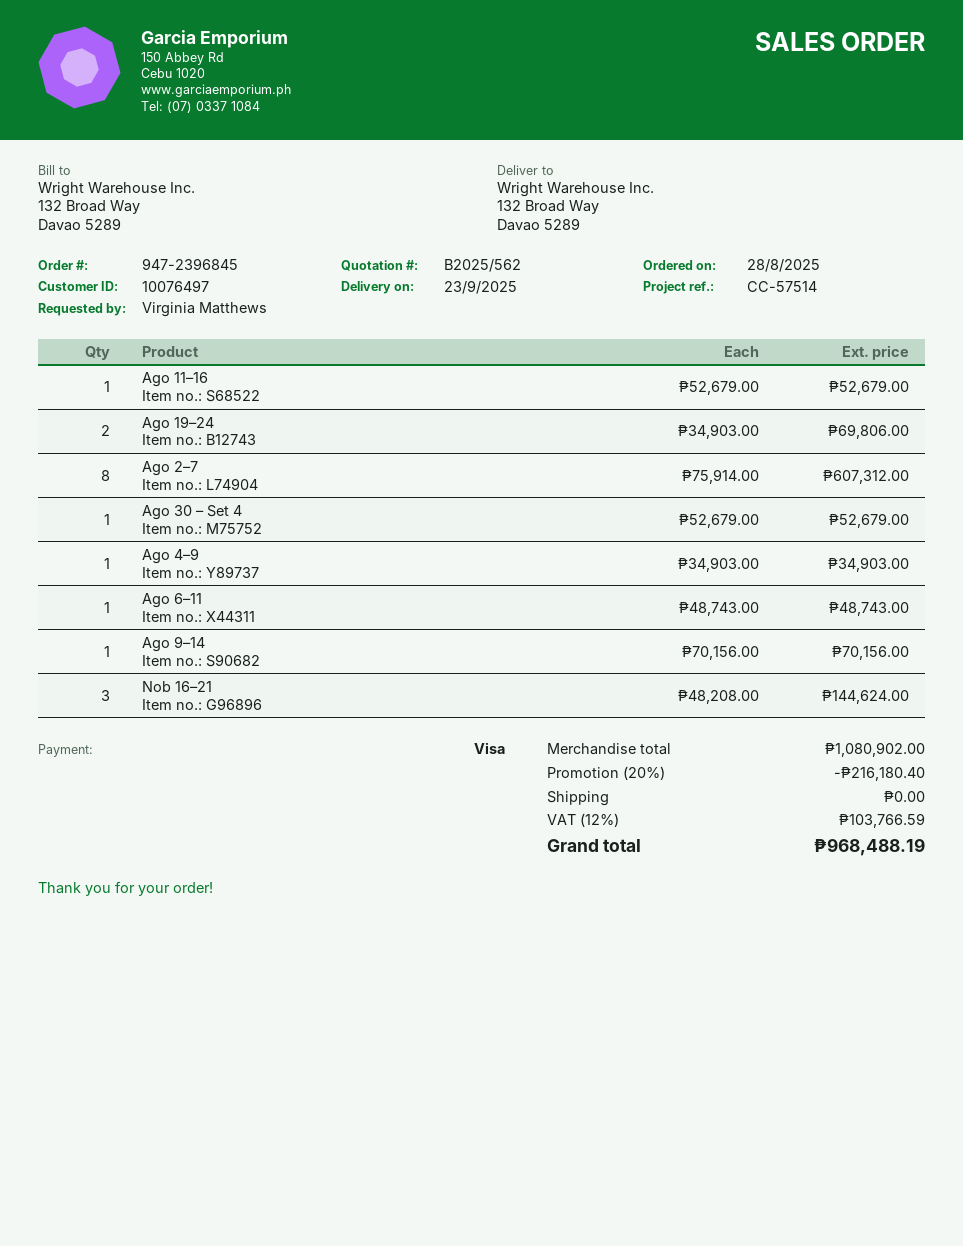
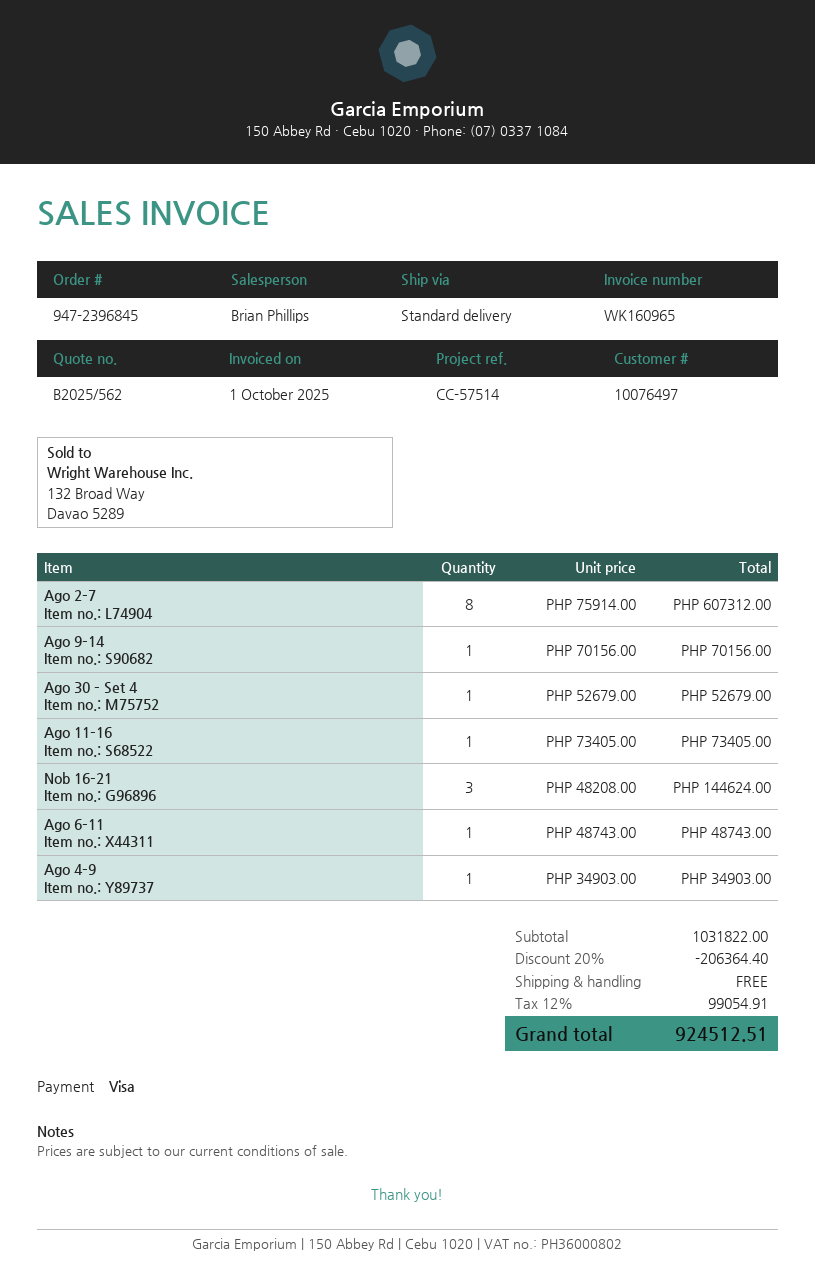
Ago 11–16: 1 x 52679.00 = 52679.00 -> 1 x 73405.00 = 73405.00
Ago 19–24: 2 x 34903.00 = 69806.00 -> none
subtotal: 1080902.00 -> 1031822.00
discount: 20% = 216180.40 -> 20% = 206364.40
tax: 12% = 103766.59 -> 12% = 99054.91
total: 968488.19 -> 924512.51

